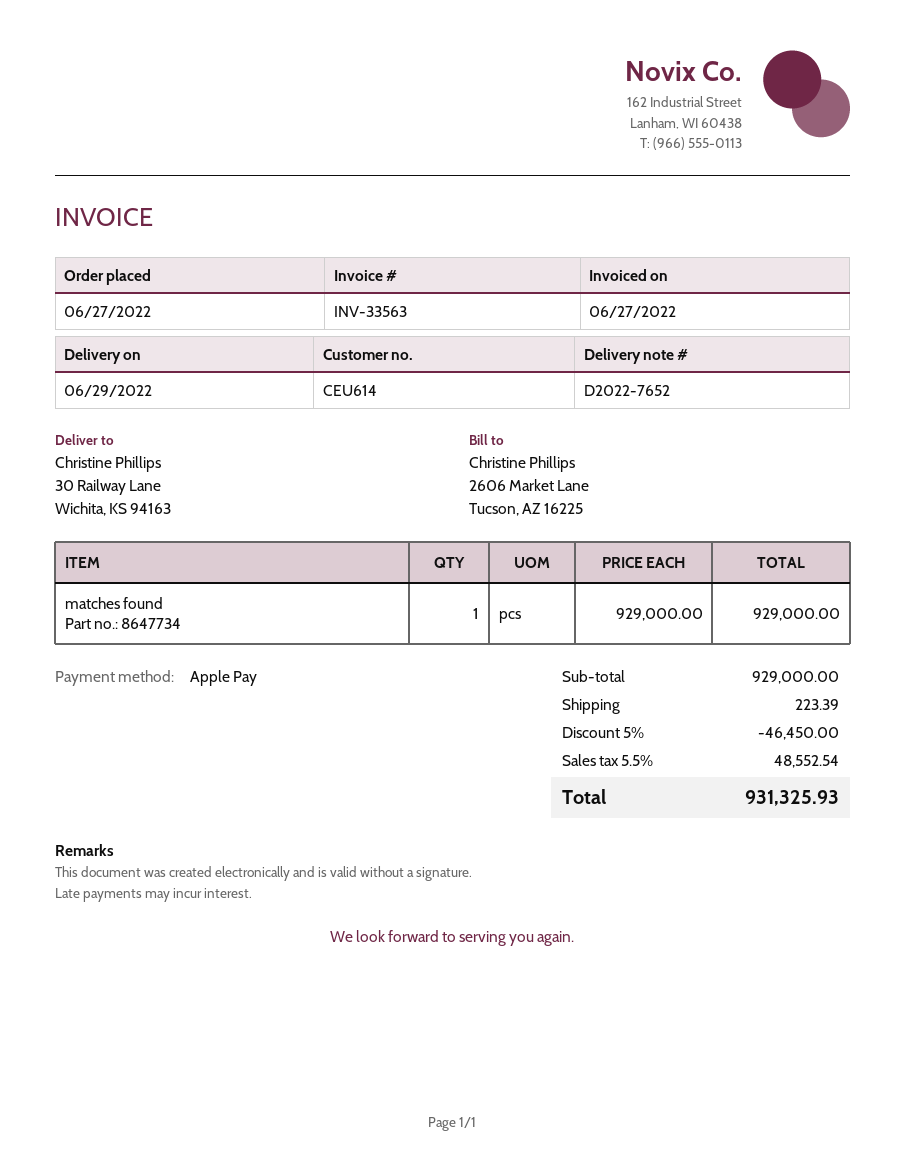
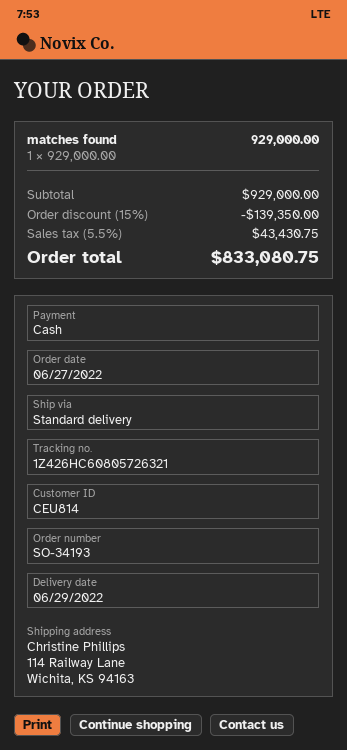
customer number: CEU614 -> CEU814
payment method: Apple Pay -> cash
ship to: 30 Railway Lane, Wichita, KS 94163 -> 114 Railway Lane, Wichita, KS 94163
discount: 5% = 46450.00 -> 15% = 139350.00
shipping: 223.39 -> none
tax: 5.5% = 48552.54 -> 5.5% = 43430.75
total: 931325.93 -> 833080.75

